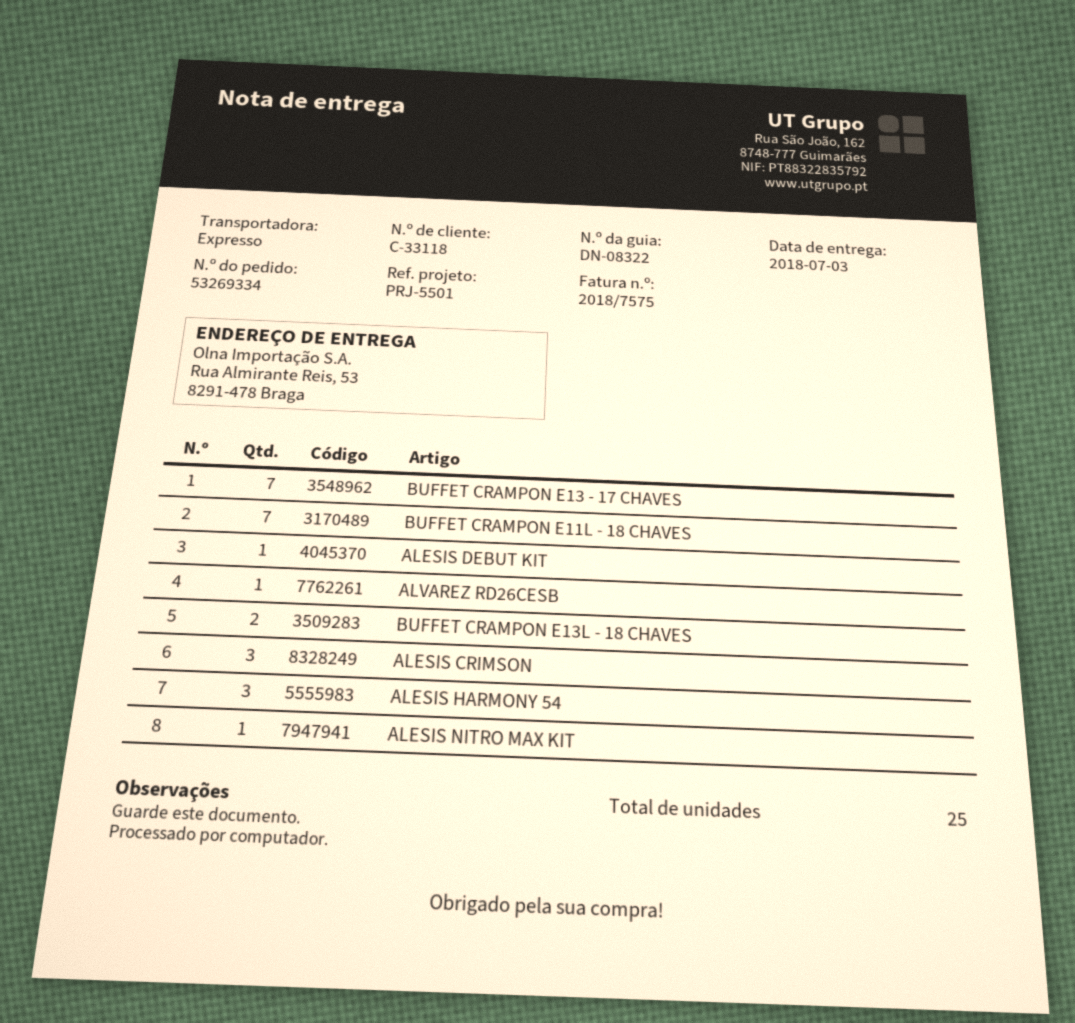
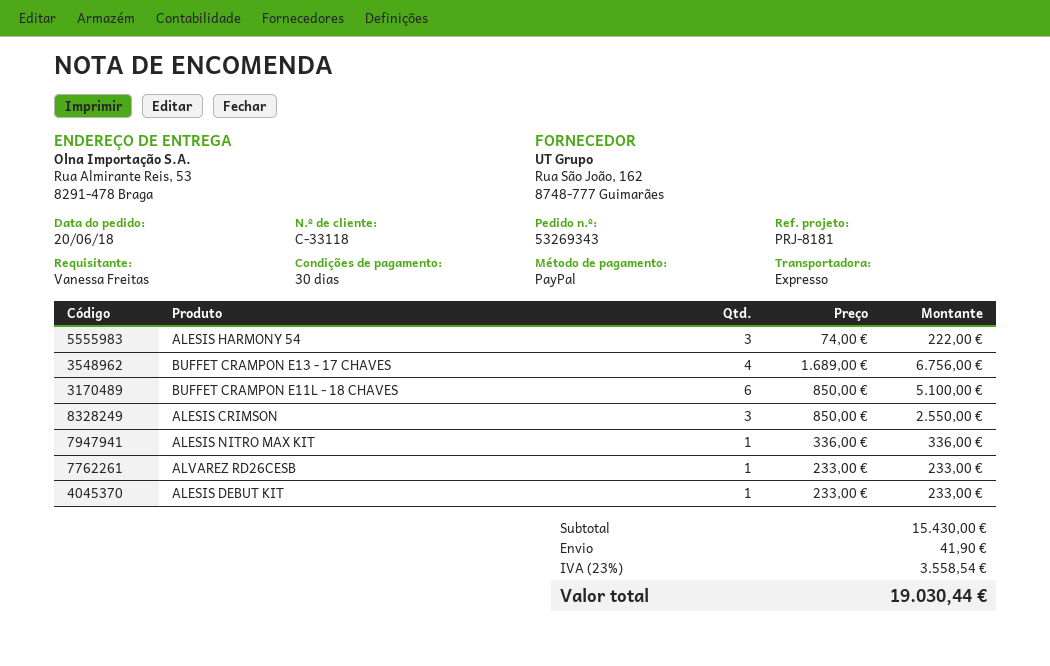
order number: 53269334 -> 53269343
reference: PRJ-5501 -> PRJ-8181
BUFFET CRAMPON E13 - 17 CHAVES: 7 -> 4
BUFFET CRAMPON E11L - 18 CHAVES: 7 -> 6
BUFFET CRAMPON E13L - 18 CHAVES: 2 -> none

